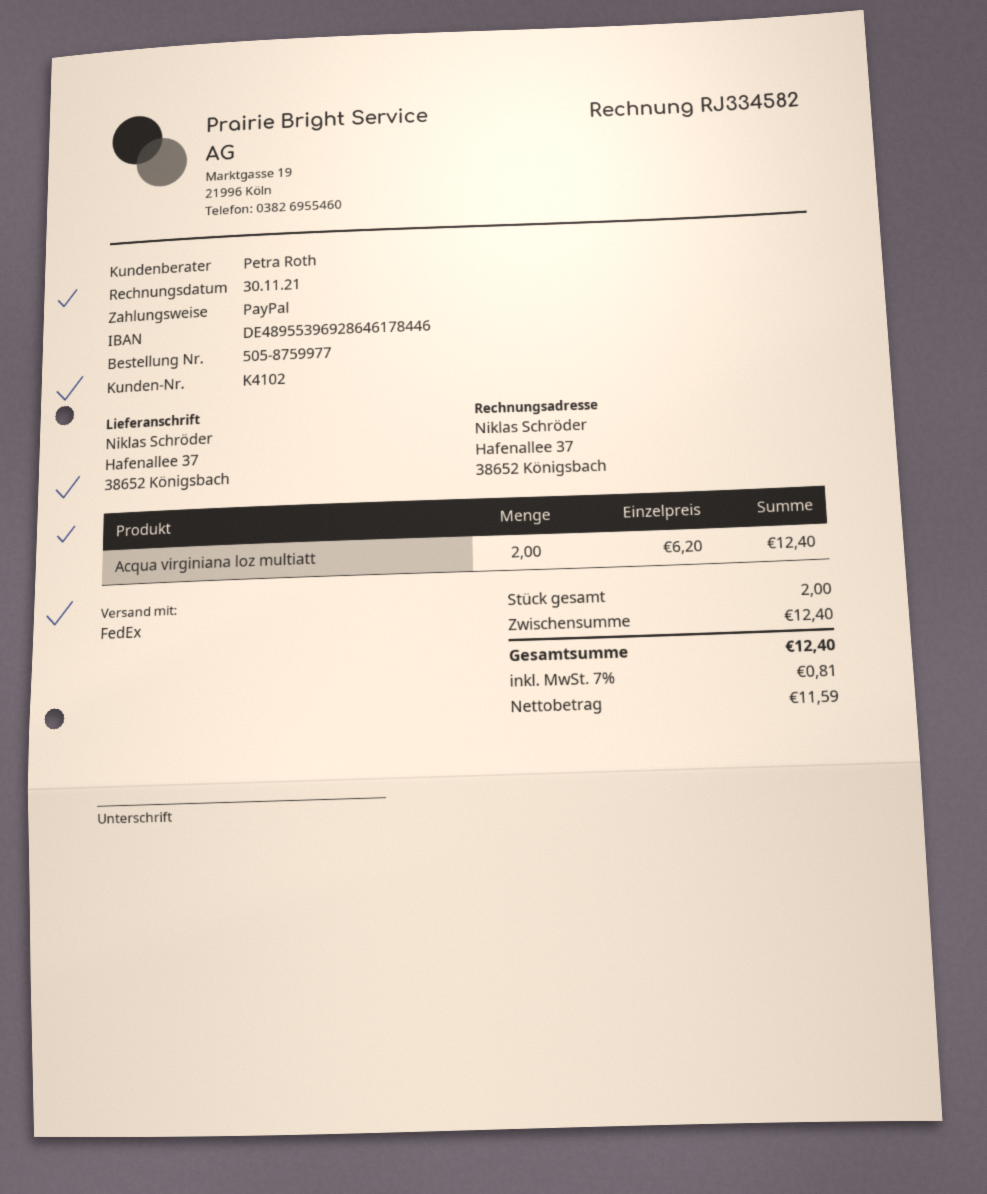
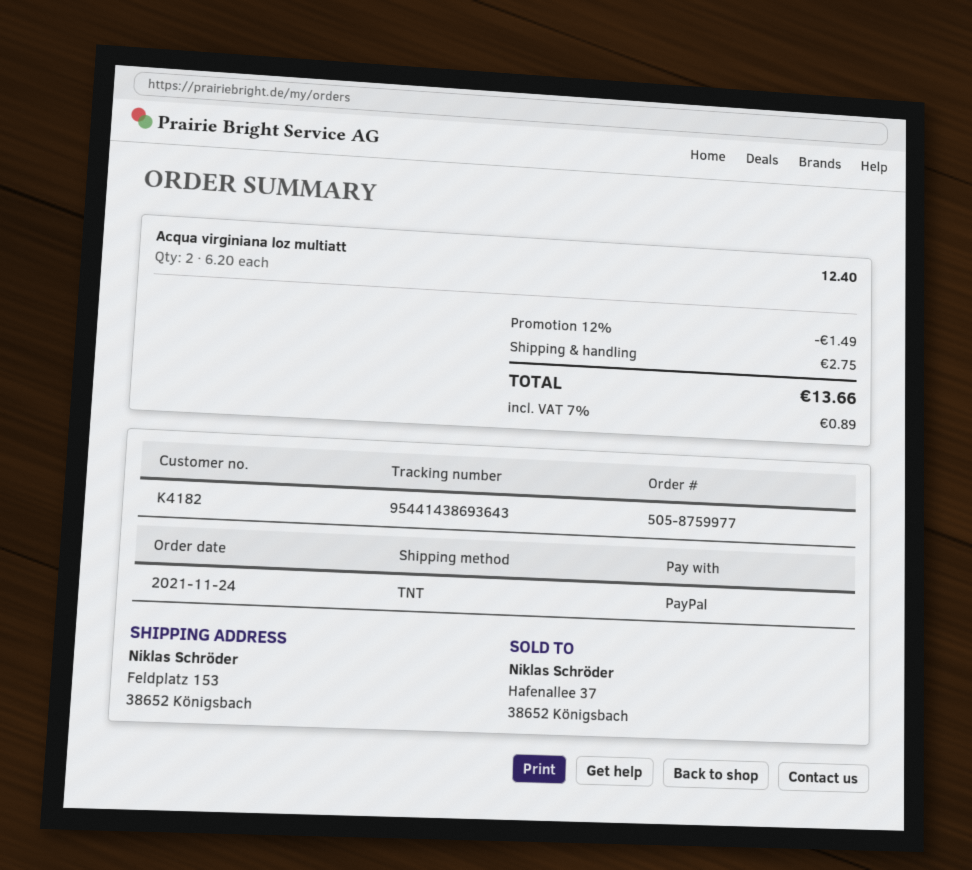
customer number: K4102 -> K4182
shipping method: FedEx -> TNT
ship to: Hafenallee 37, 38652 Königsbach -> Feldplatz 153, 38652 Königsbach
discount: none -> 12% = 1.49
shipping: none -> 2.75
tax: 7% = 0.81 -> 7% = 0.89
total: 12.40 -> 13.66

